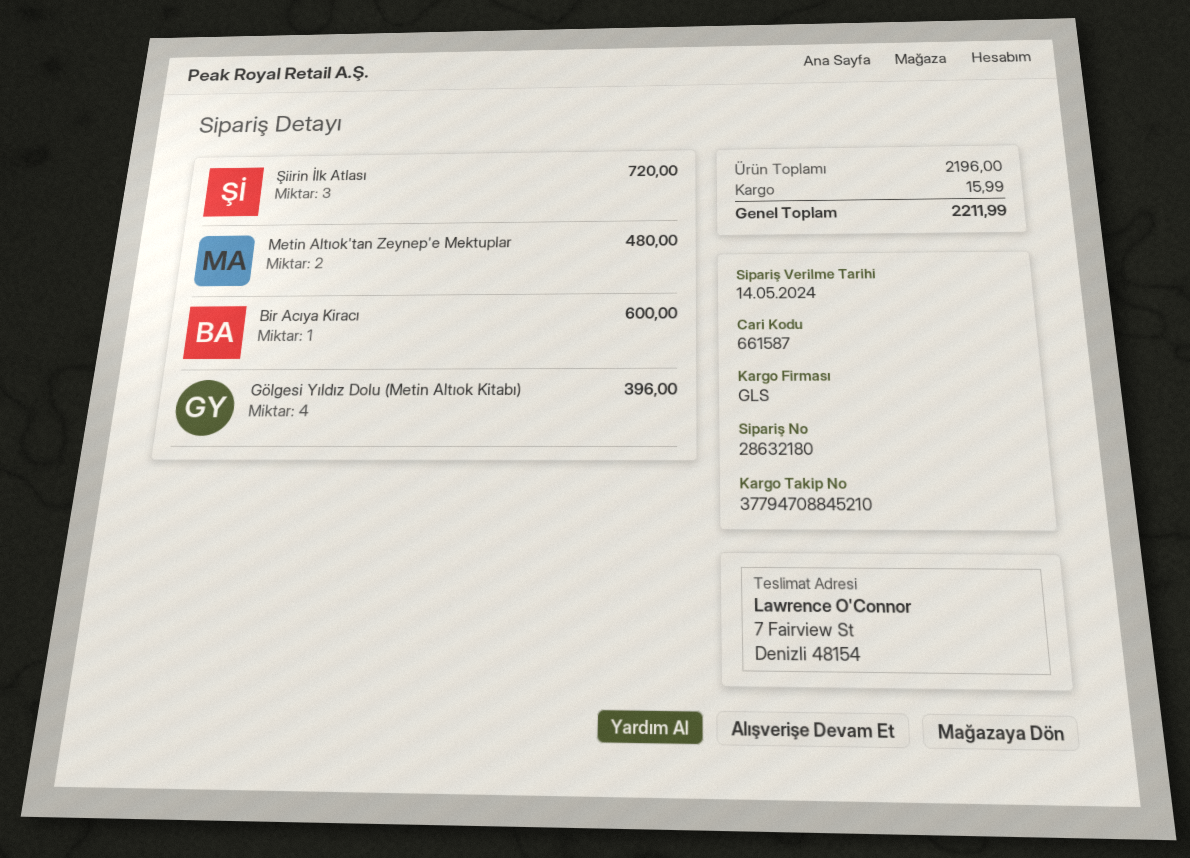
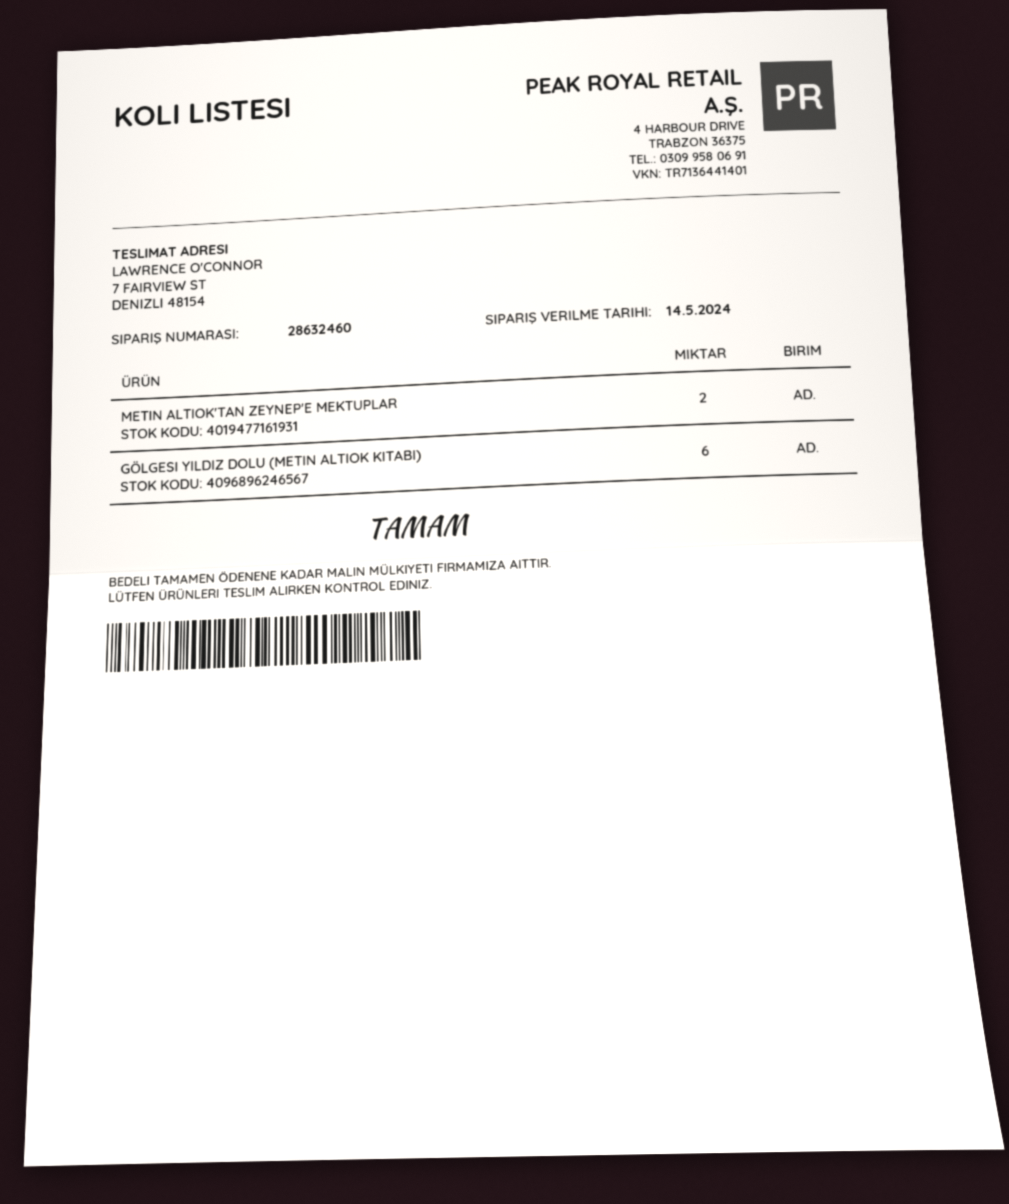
order number: 28632180 -> 28632460
Şiirin İlk Atlası: 3 -> none
Bir Acıya Kiracı: 1 -> none
Gölgesi Yıldız Dolu (Metin Altıok Kitabı): 4 -> 6

